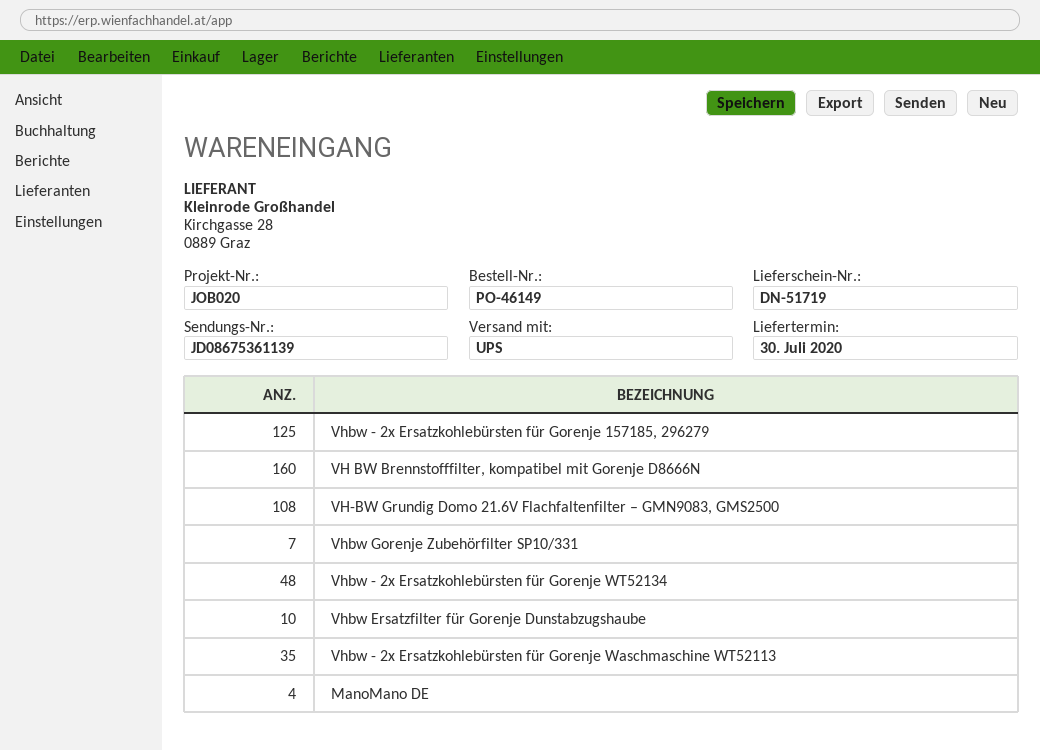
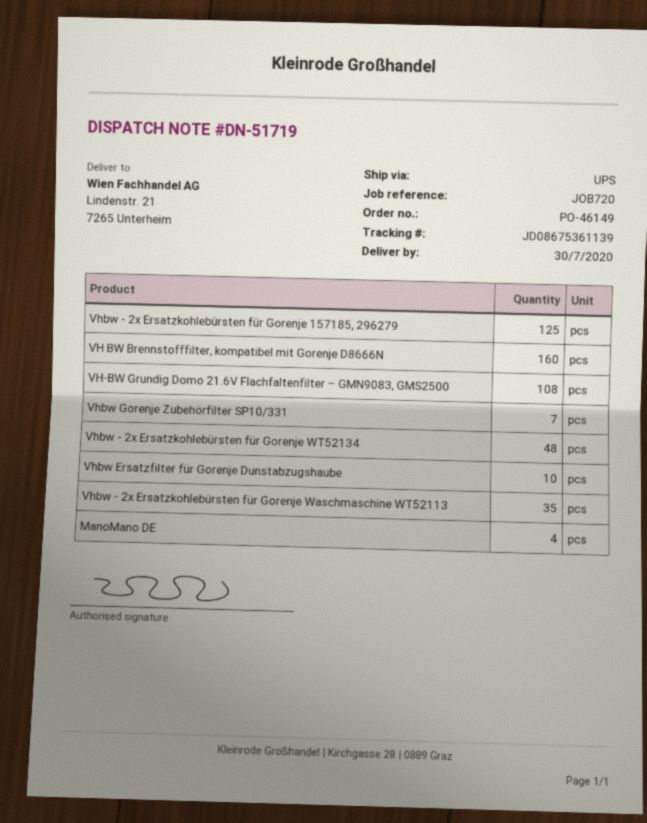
reference: JOB020 -> JOB720

